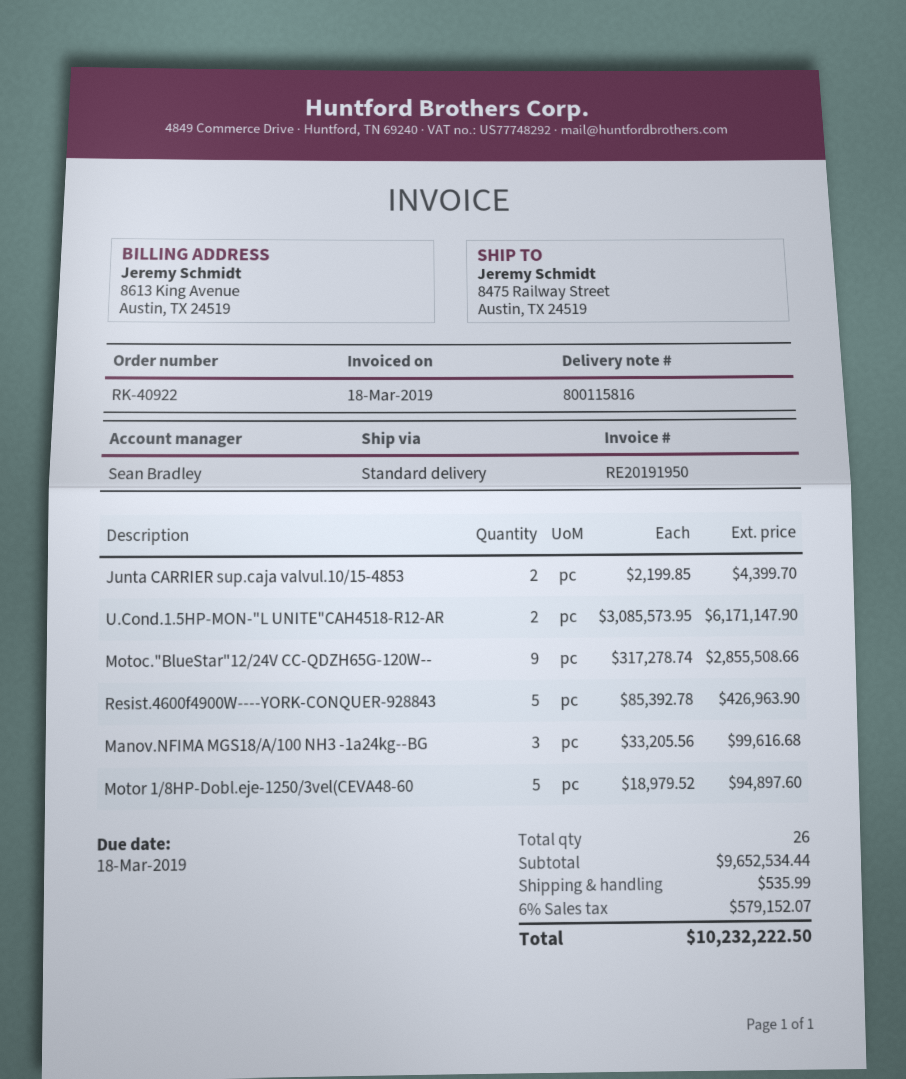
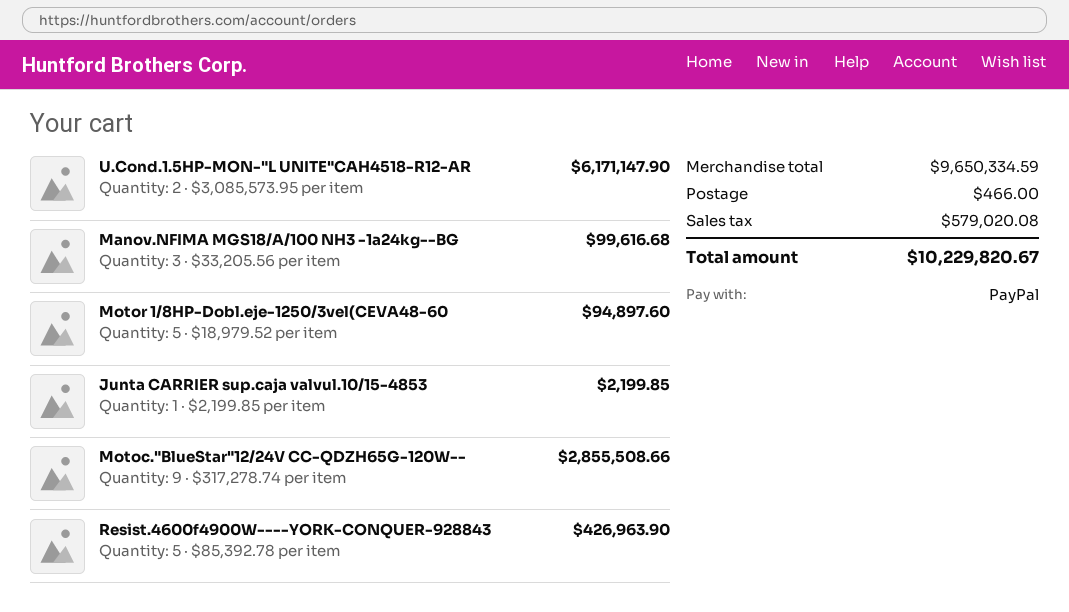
Junta CARRIER sup.caja valvul.10/15-4853: 2 x 2199.85 = 4399.70 -> 1 x 2199.85 = 2199.85
subtotal: 9652534.44 -> 9650334.59
shipping: 535.99 -> 466.00
tax: 579152.07 -> 579020.08
total: 10232222.50 -> 10229820.67

